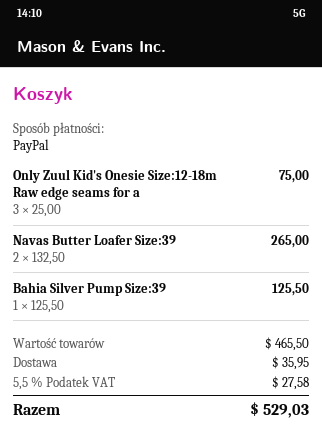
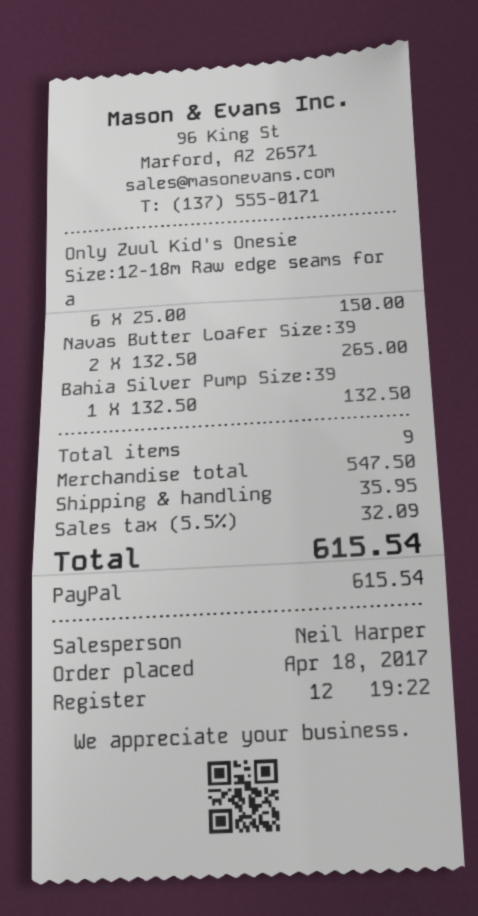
Only Zuul Kid's Onesie Size:12-18m Raw edge seams for a: 3 x 25.00 = 75.00 -> 6 x 25.00 = 150.00
Bahia Silver Pump Size:39: 1 x 125.50 = 125.50 -> 1 x 132.50 = 132.50
subtotal: 465.50 -> 547.50
tax: 5.5% = 27.58 -> 5.5% = 32.09
total: 529.03 -> 615.54

